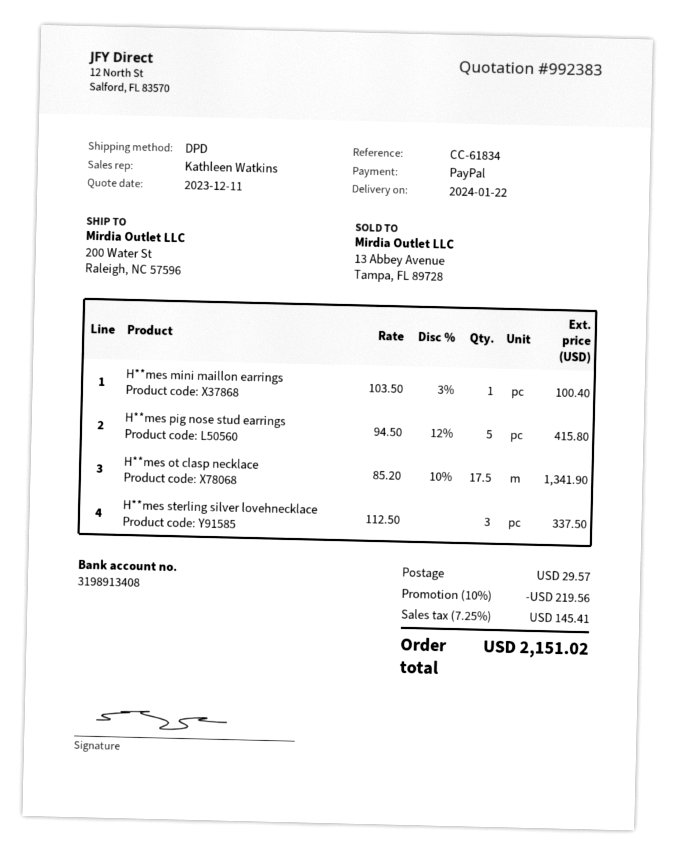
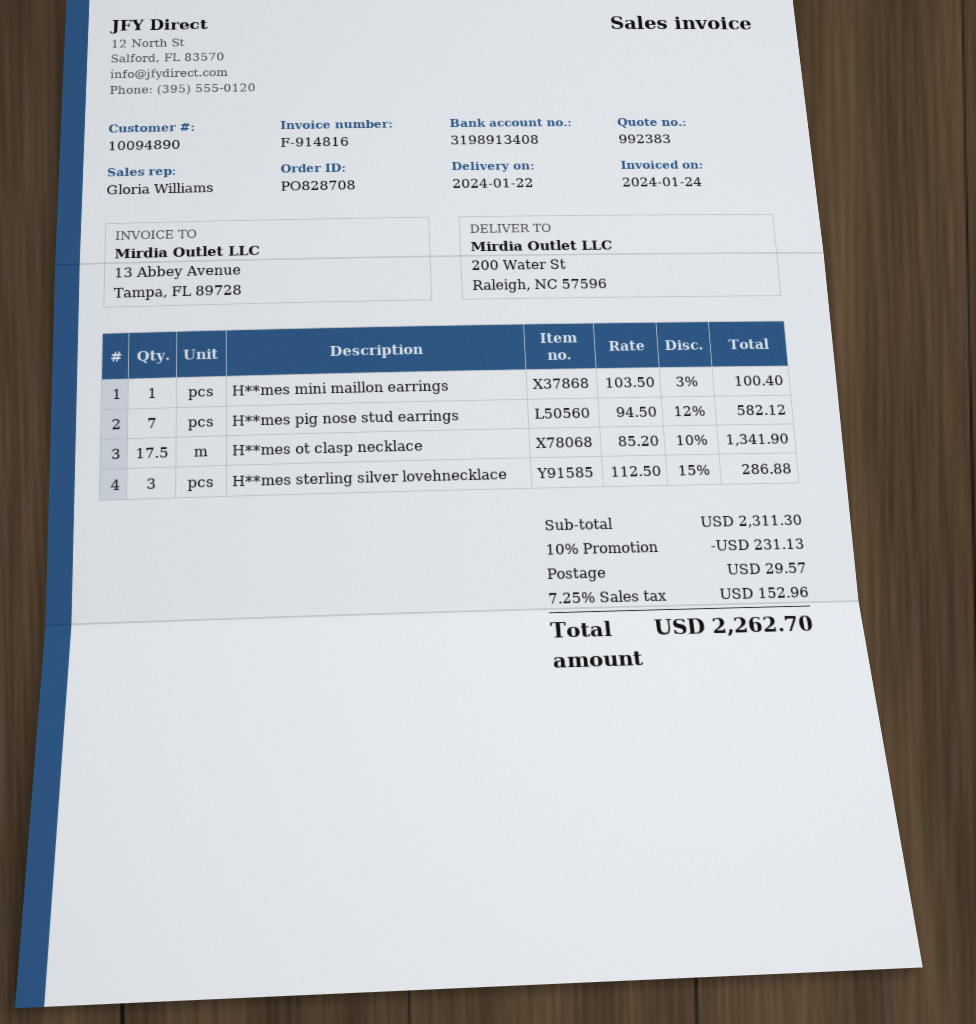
sales rep: Kathleen Watkins -> Gloria Williams
H**mes pig nose stud earrings: 5 x 94.50 - 12% = 415.80 -> 7 x 94.50 - 12% = 582.12
H**mes sterling silver lovehnecklace: 3 x 112.50 = 337.50 -> 3 x 112.50 - 15% = 286.88
discount: 10% = 219.56 -> 10% = 231.13
tax: 7.25% = 145.41 -> 7.25% = 152.96
total: 2151.02 -> 2262.70

